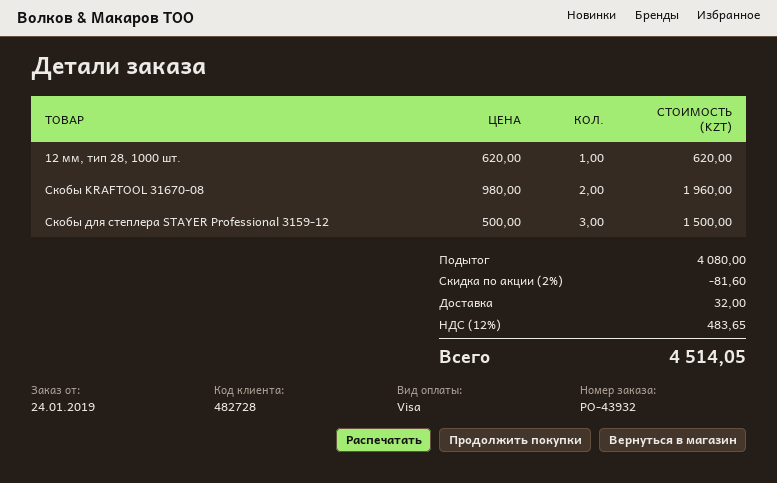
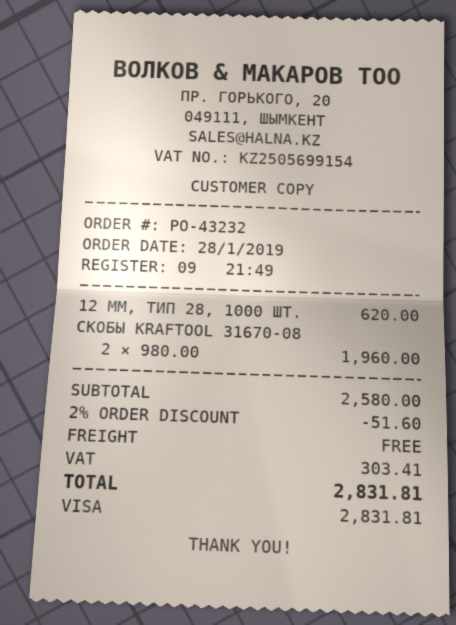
order number: PO-43932 -> PO-43232
order date: 2019-01-24 -> 2019-01-28
Скобы для степлера STAYER Professional 3159-12: 3 x 500.00 = 1500.00 -> none
subtotal: 4080.00 -> 2580.00
discount: 2% = 81.60 -> 2% = 51.60
shipping: 32.00 -> 0.00
tax: 483.65 -> 303.41
total: 4514.05 -> 2831.81

